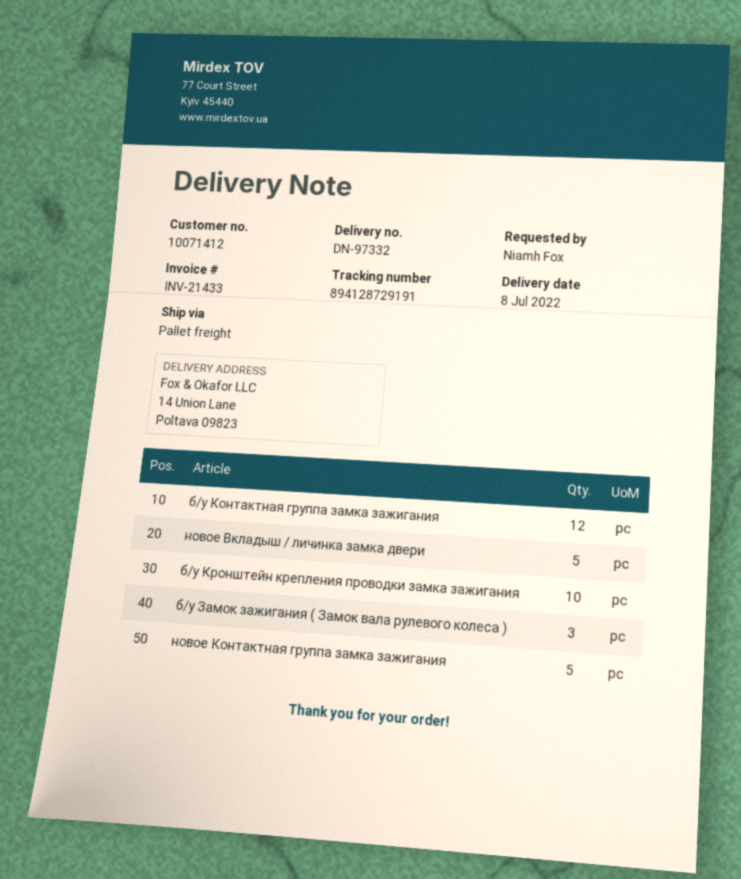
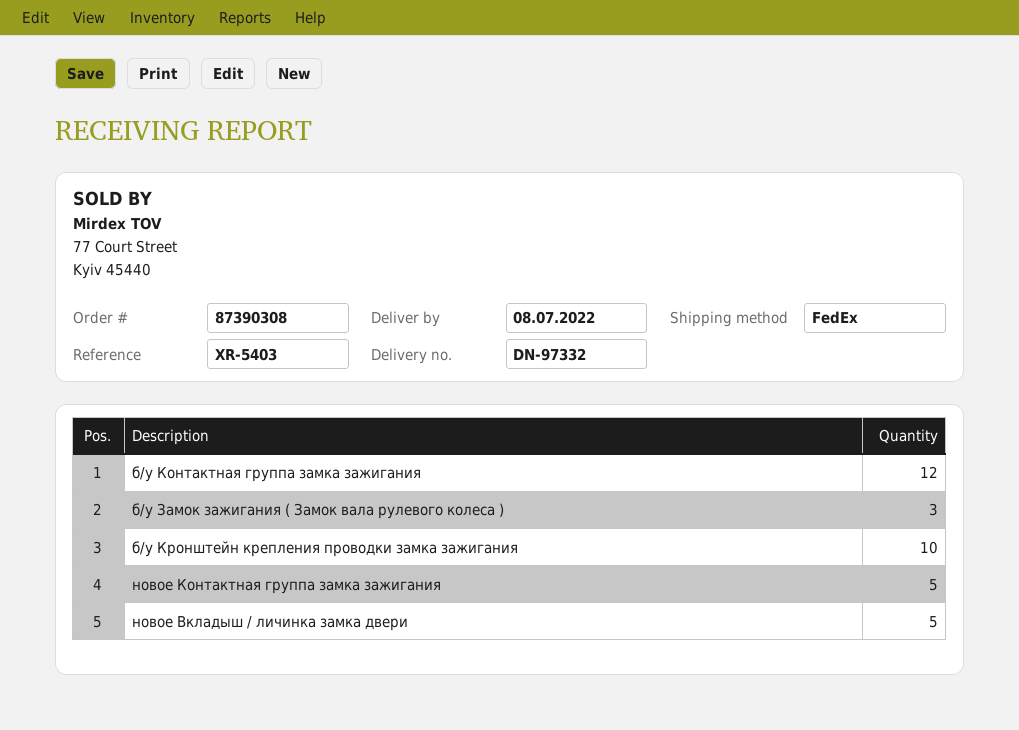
shipping method: pallet freight -> FedEx

